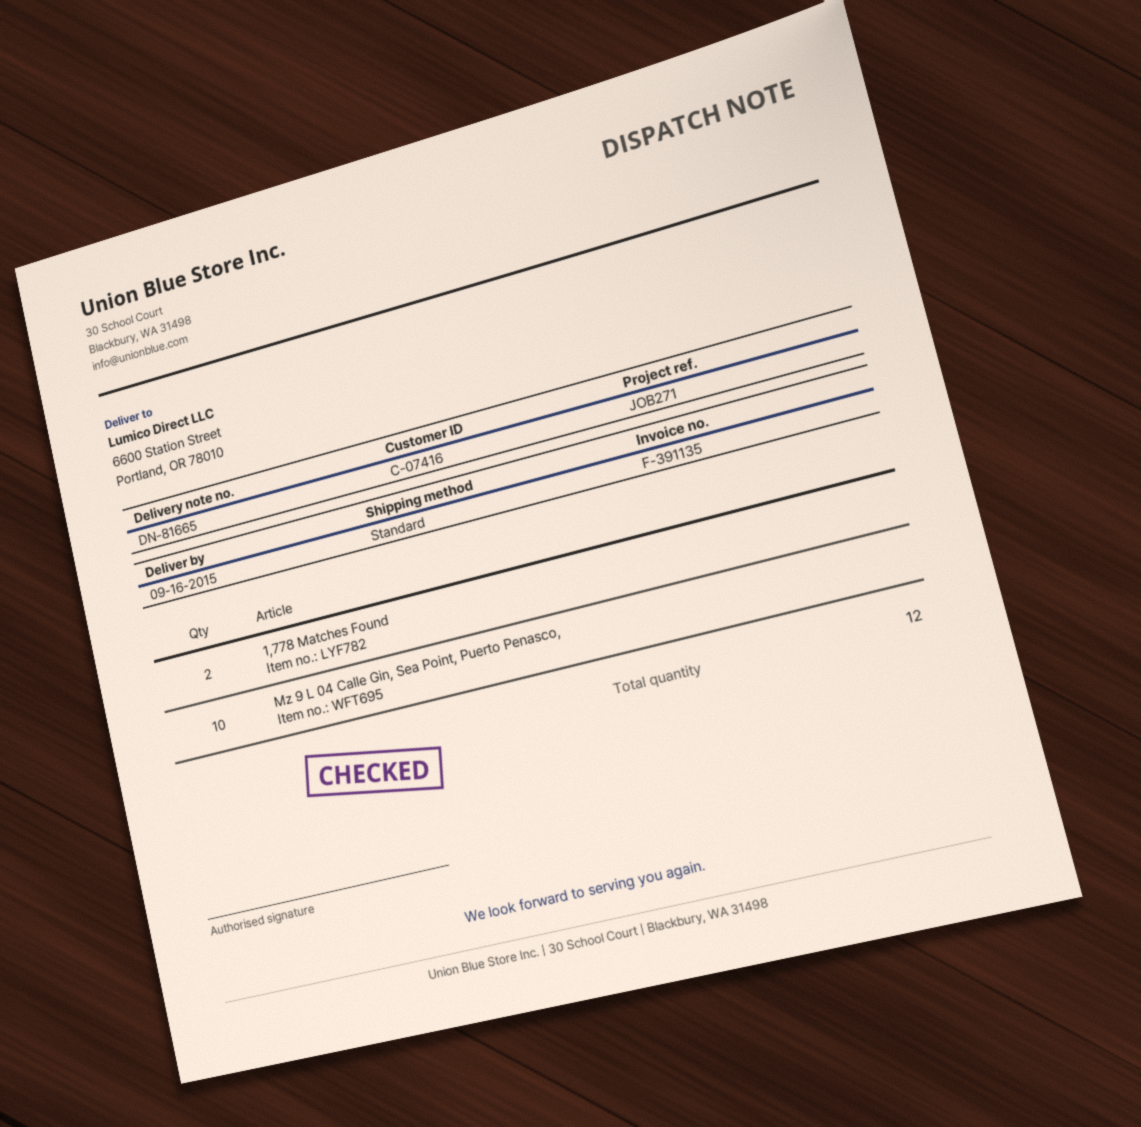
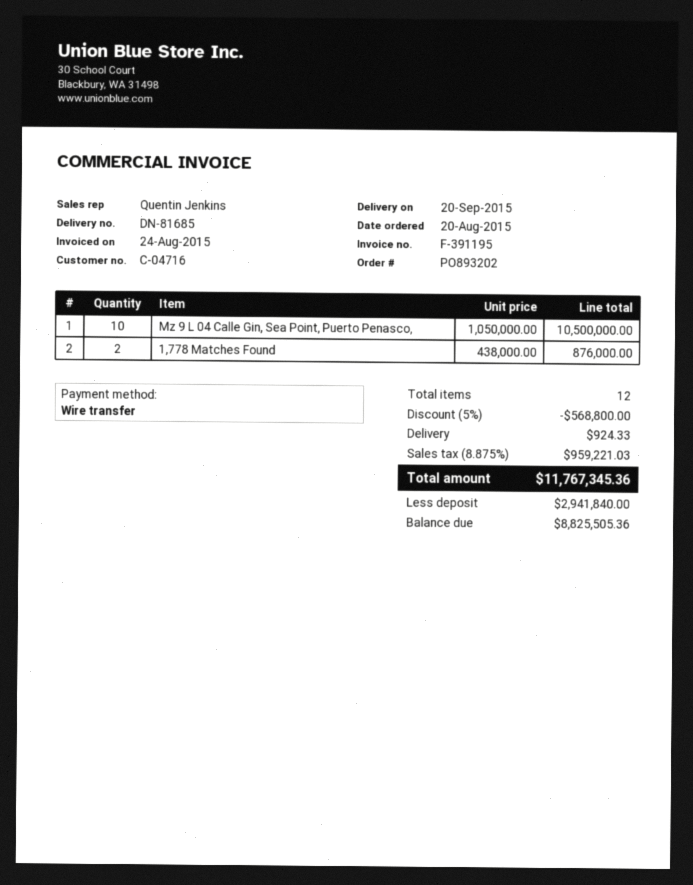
delivery note number: DN-81665 -> DN-81685
delivery date: 2015-09-16 -> 2015-09-20
invoice number: F-391135 -> F-391195
customer number: C-07416 -> C-04716

